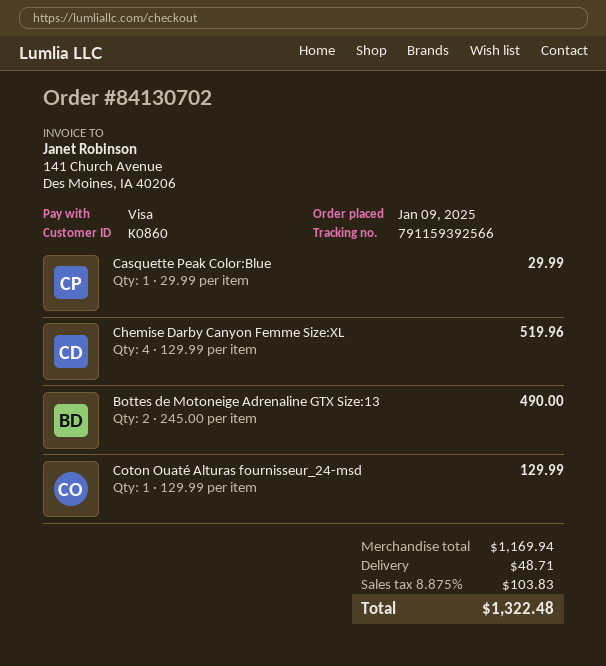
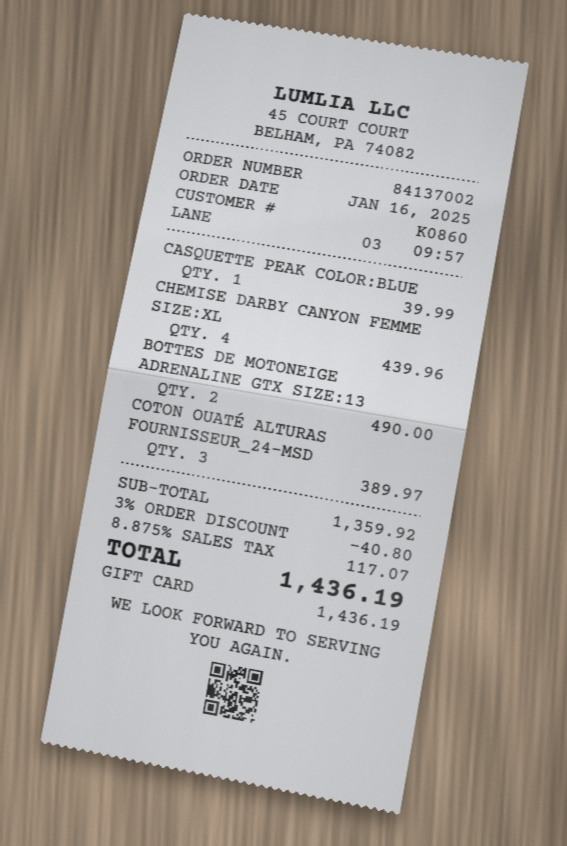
order number: 84130702 -> 84137002
order date: 2025-01-09 -> 2025-01-16
payment method: Visa -> gift card
Casquette Peak Color:Blue: 1 for 29.99 -> 1 for 39.99
Chemise Darby Canyon Femme Size:XL: 4 for 519.96 -> 4 for 439.96
Coton Ouaté Alturas fournisseur_24-msd: 1 for 129.99 -> 3 for 389.97
subtotal: 1169.94 -> 1359.92
discount: none -> 3% = 40.80
shipping: 48.71 -> none
tax: 8.875% = 103.83 -> 8.875% = 117.07
total: 1322.48 -> 1436.19

